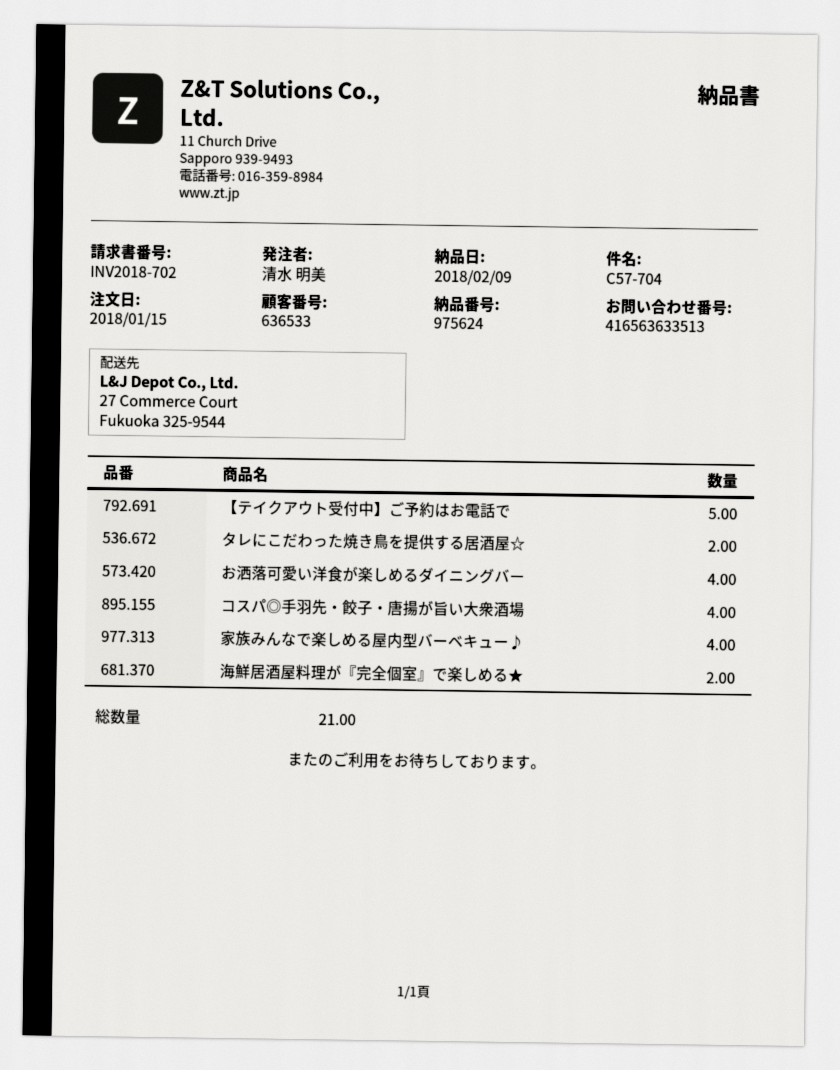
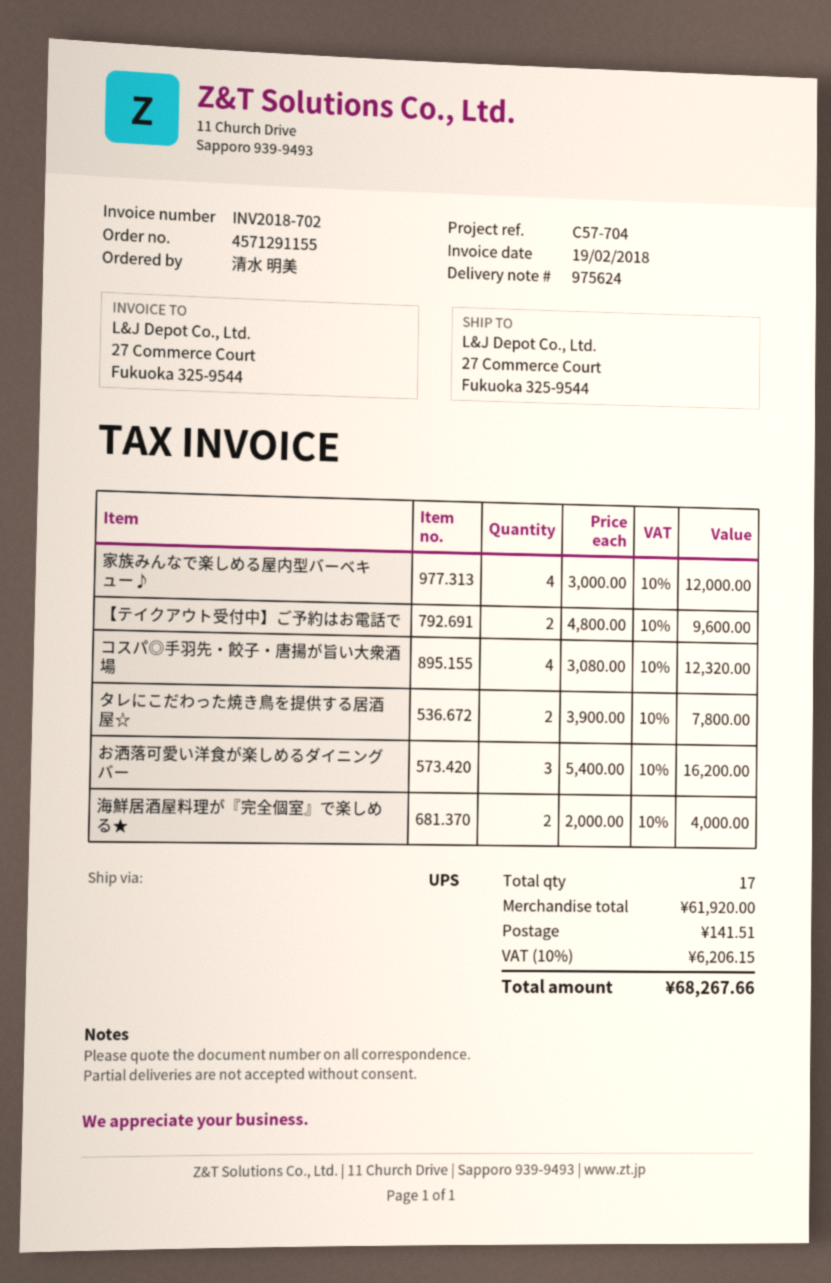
【テイクアウト受付中】ご予約はお電話で: 5 -> 2
お洒落可愛い洋食が楽しめるダイニングバー: 4 -> 3
total quantity: 21 -> 17

